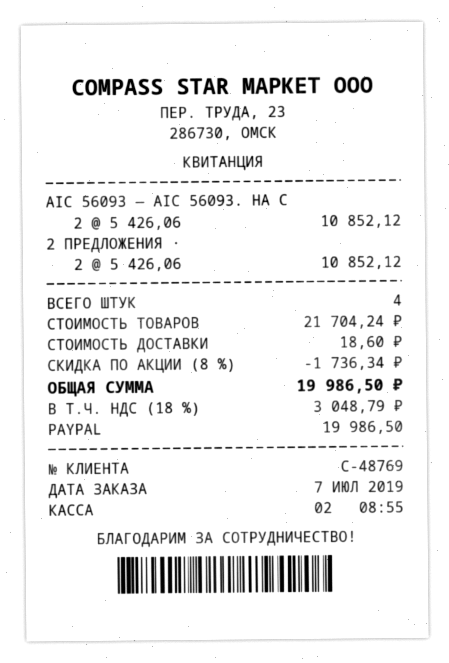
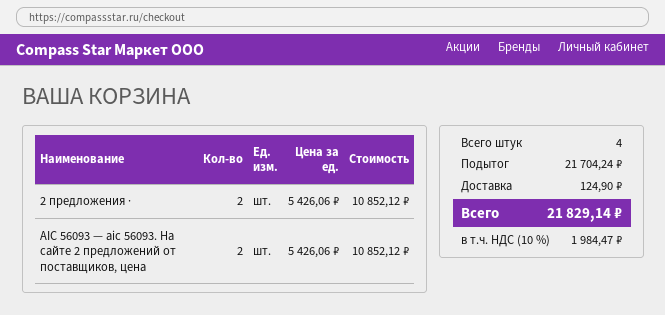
discount: 8% = 1736.34 -> none
shipping: 18.60 -> 124.90
tax: 18% = 3048.79 -> 10% = 1984.47
total: 19986.50 -> 21829.14

